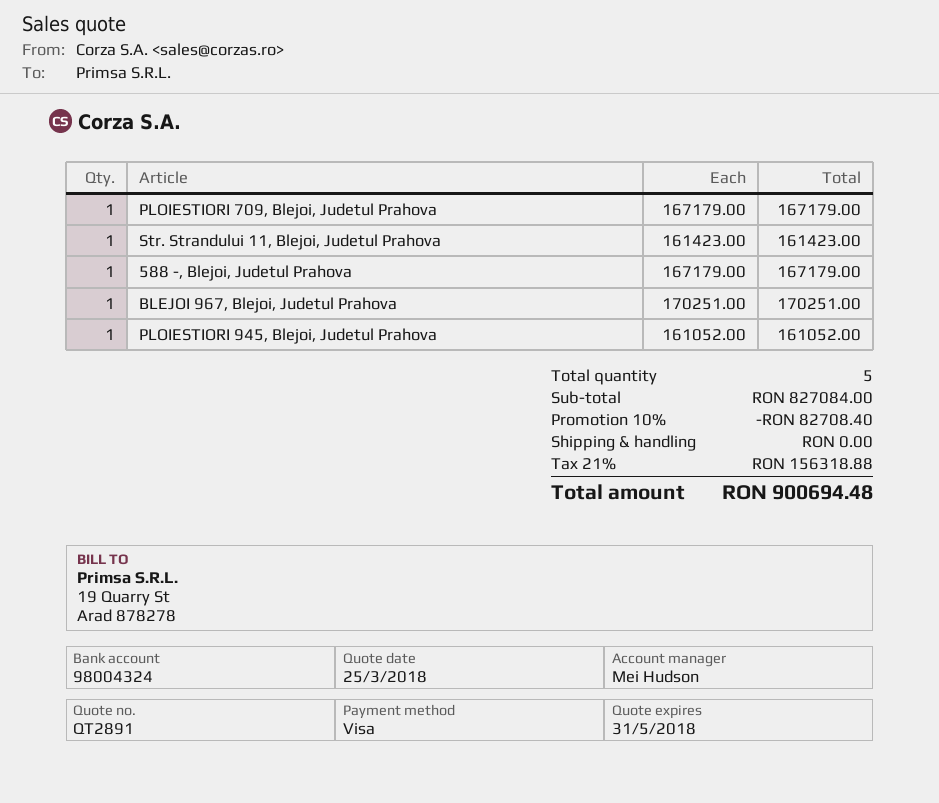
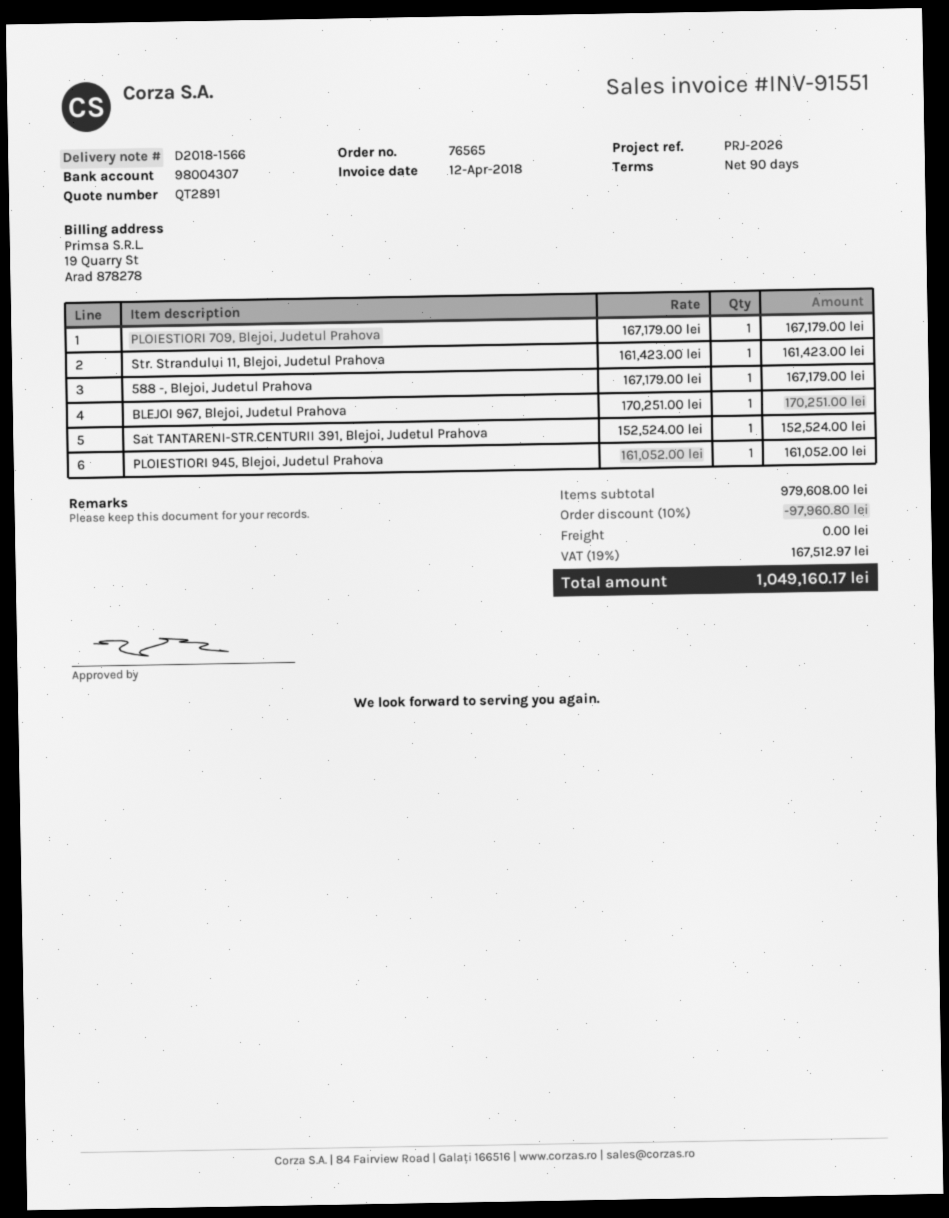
bank account: 98004324 -> 98004307
Sat TANTARENI-STR.CENTURII 391, Blejoi, Judetul Prahova: none -> 1 x 152524.00 = 152524.00
subtotal: 827084.00 -> 979608.00
discount: 10% = 82708.40 -> 10% = 97960.80
tax: 21% = 156318.88 -> 19% = 167512.97
total: 900694.48 -> 1049160.17

